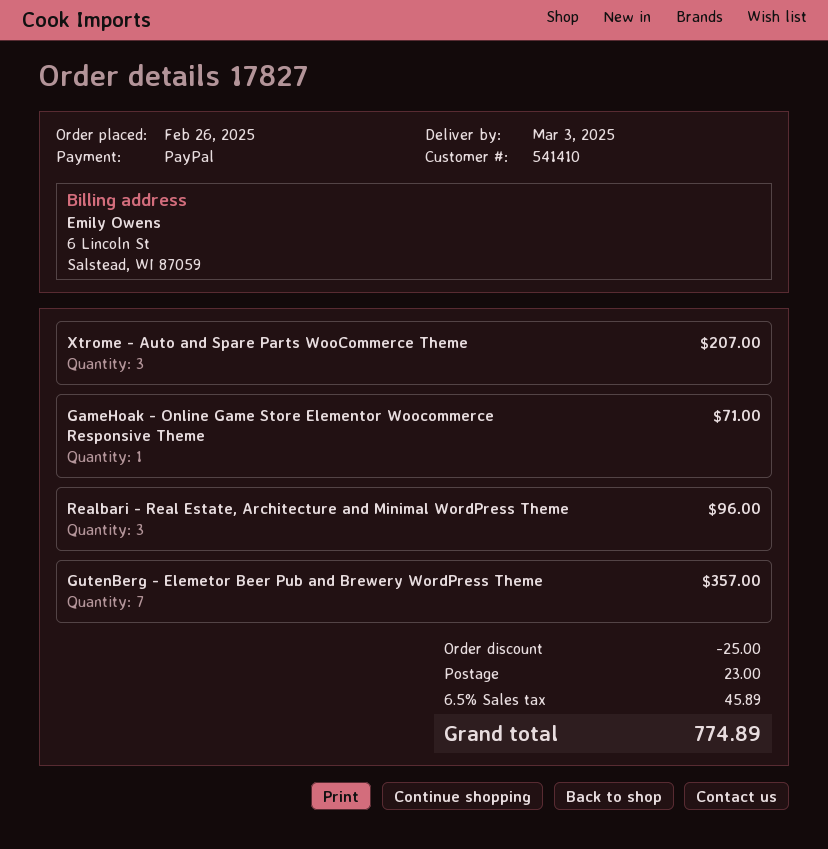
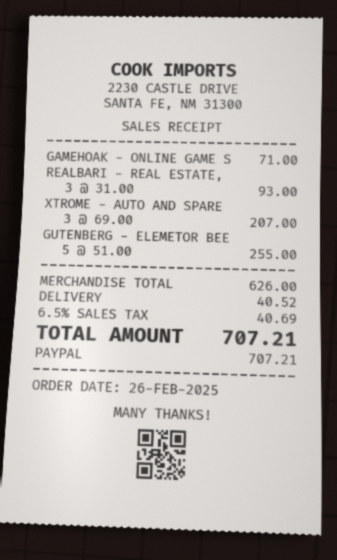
Realbari - Real Estate, Architecture and Minimal WordPress Theme: 3 for 96.00 -> 3 for 93.00
GutenBerg - Elemetor Beer Pub and Brewery WordPress Theme: 7 for 357.00 -> 5 for 255.00
discount: 25.00 -> none
shipping: 23.00 -> 40.52
tax: 6.5% = 45.89 -> 6.5% = 40.69
total: 774.89 -> 707.21

